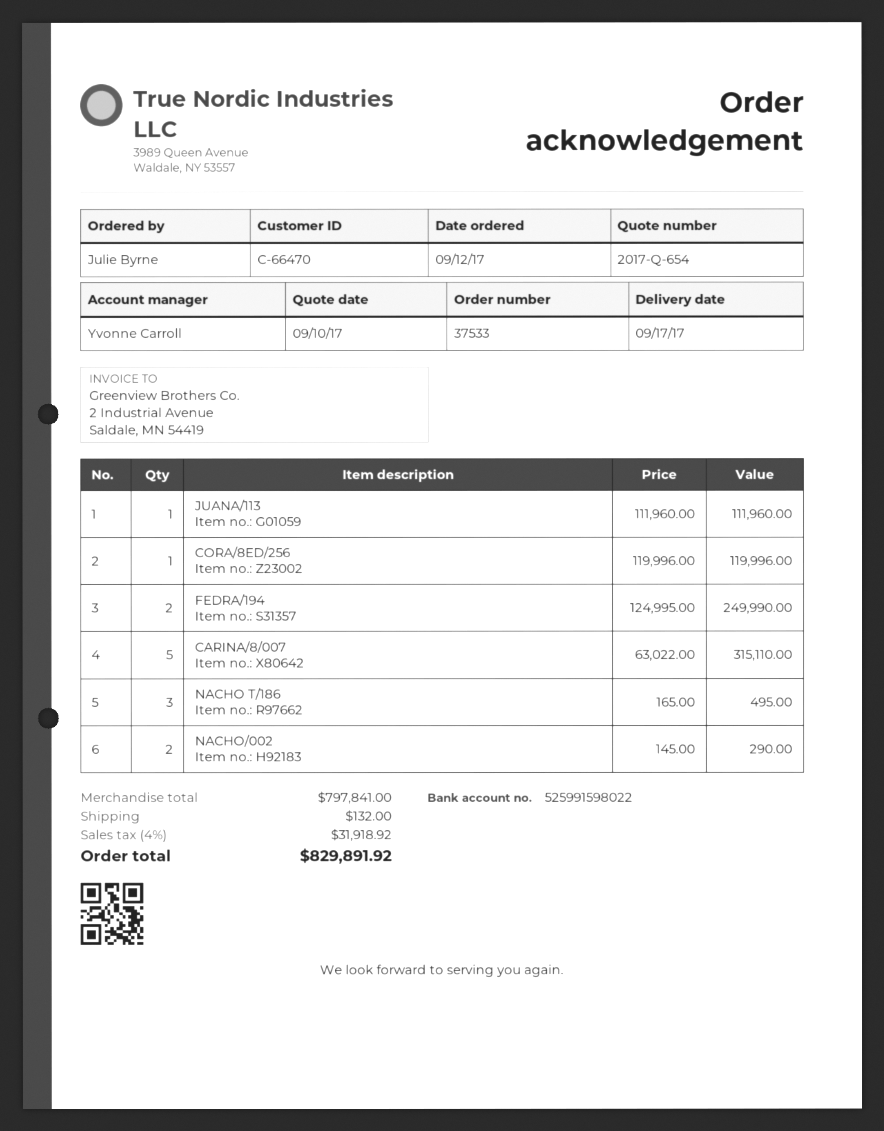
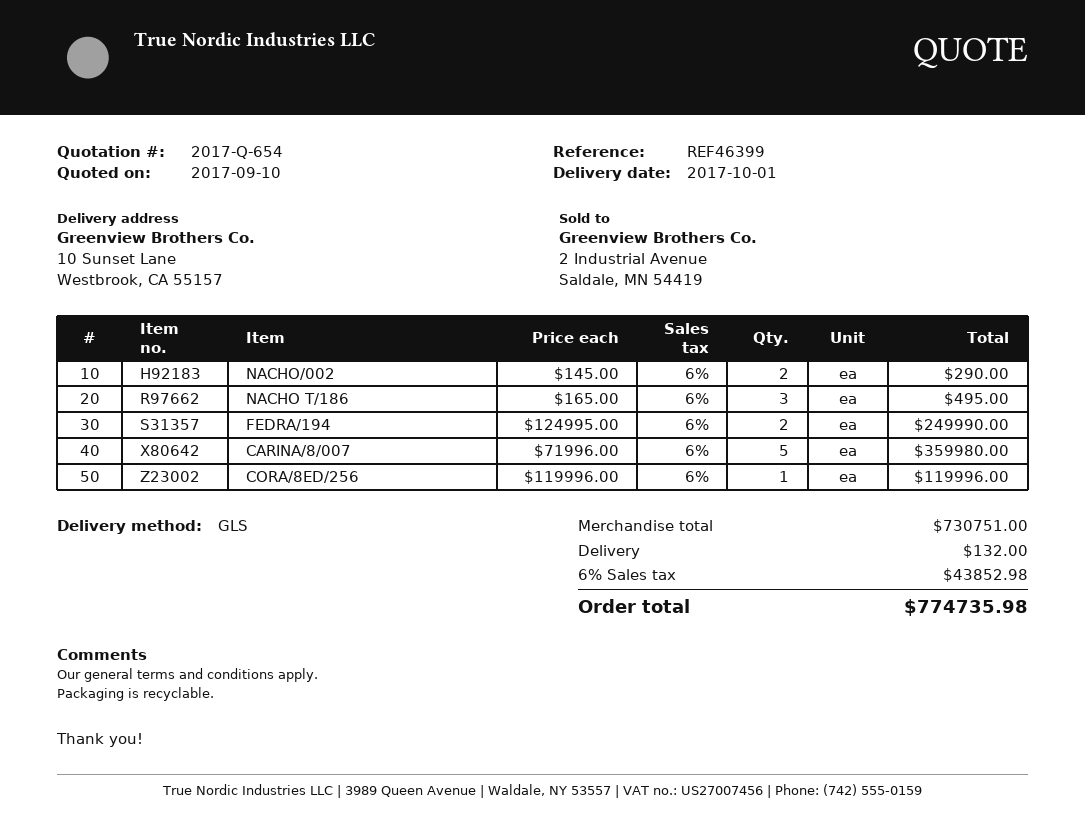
delivery date: 2017-09-17 -> 2017-10-01
JUANA/113: 1 x 111960.00 = 111960.00 -> none
CARINA/8/007: 5 x 63022.00 = 315110.00 -> 5 x 71996.00 = 359980.00
subtotal: 797841.00 -> 730751.00
tax: 4% = 31918.92 -> 6% = 43852.98
total: 829891.92 -> 774735.98

